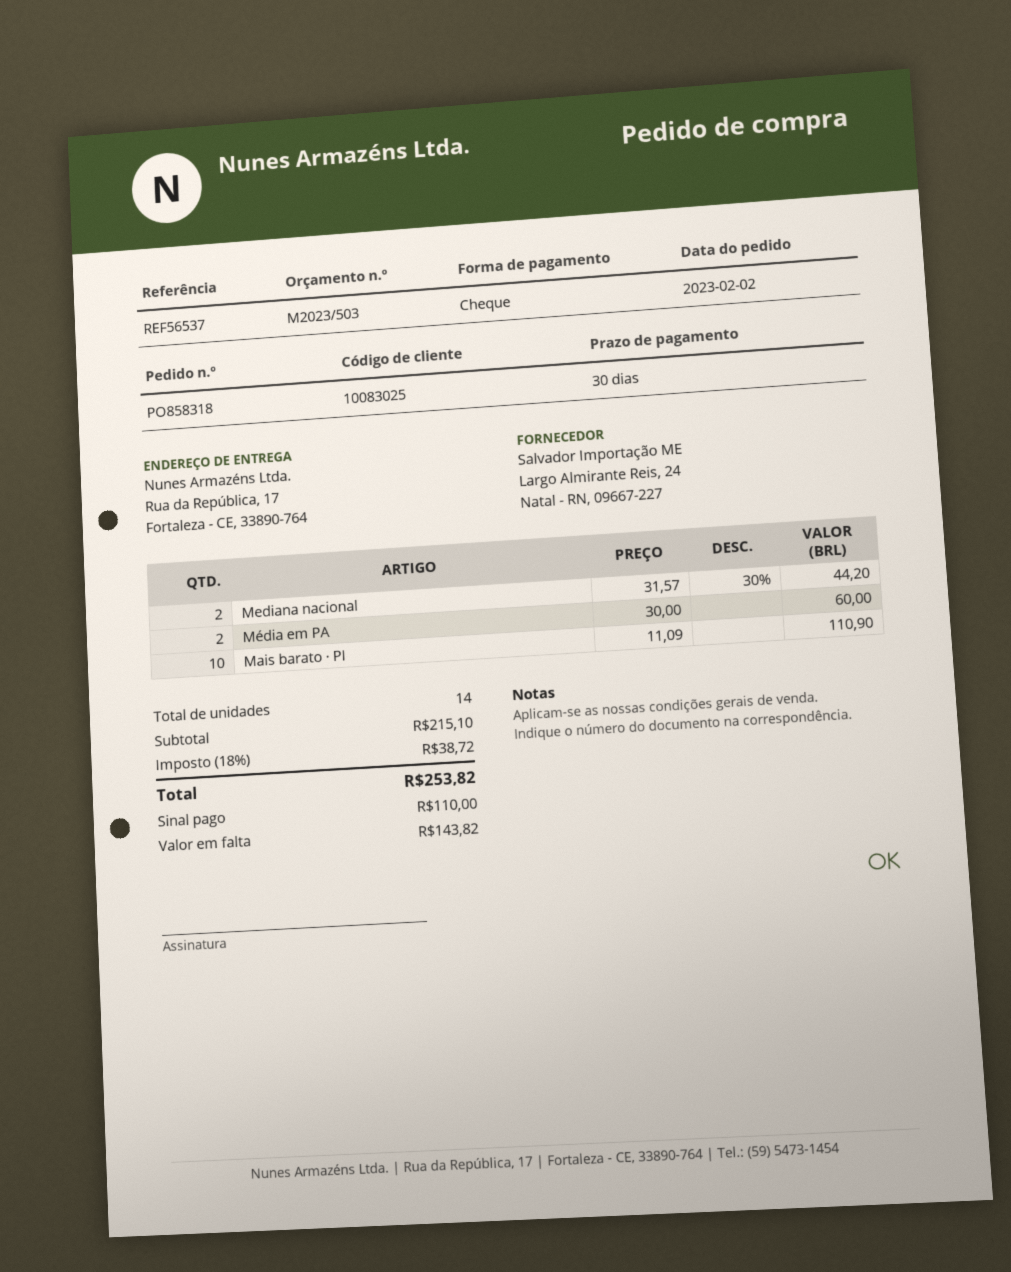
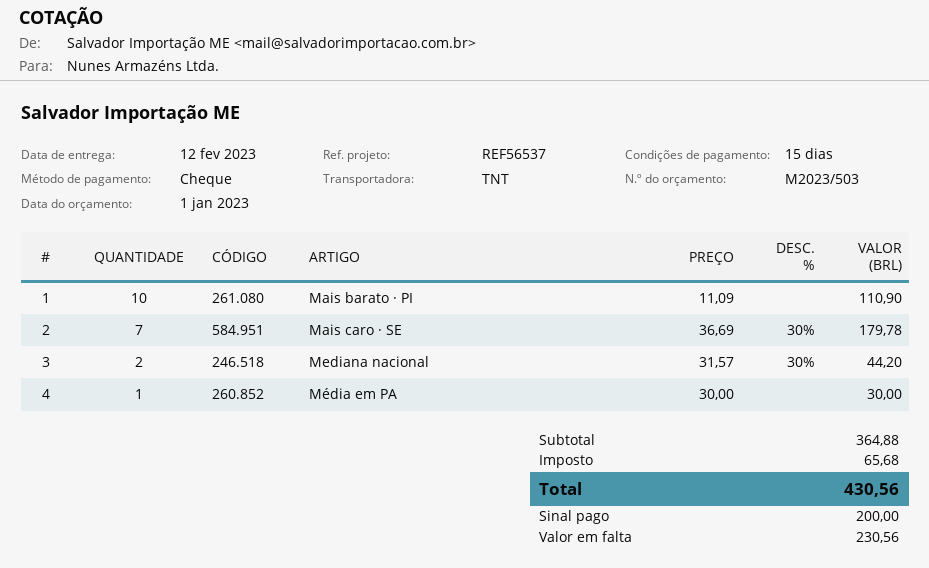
payment terms: 30 days -> 15 days
Média em PA: 2 x 30.00 = 60.00 -> 1 x 30.00 = 30.00
Mais caro · SE: none -> 7 x 36.69 - 30% = 179.78
subtotal: 215.10 -> 364.88
tax: 38.72 -> 65.68
total: 253.82 -> 430.56
deposit: 110.00 -> 200.00
balance: 143.82 -> 230.56

